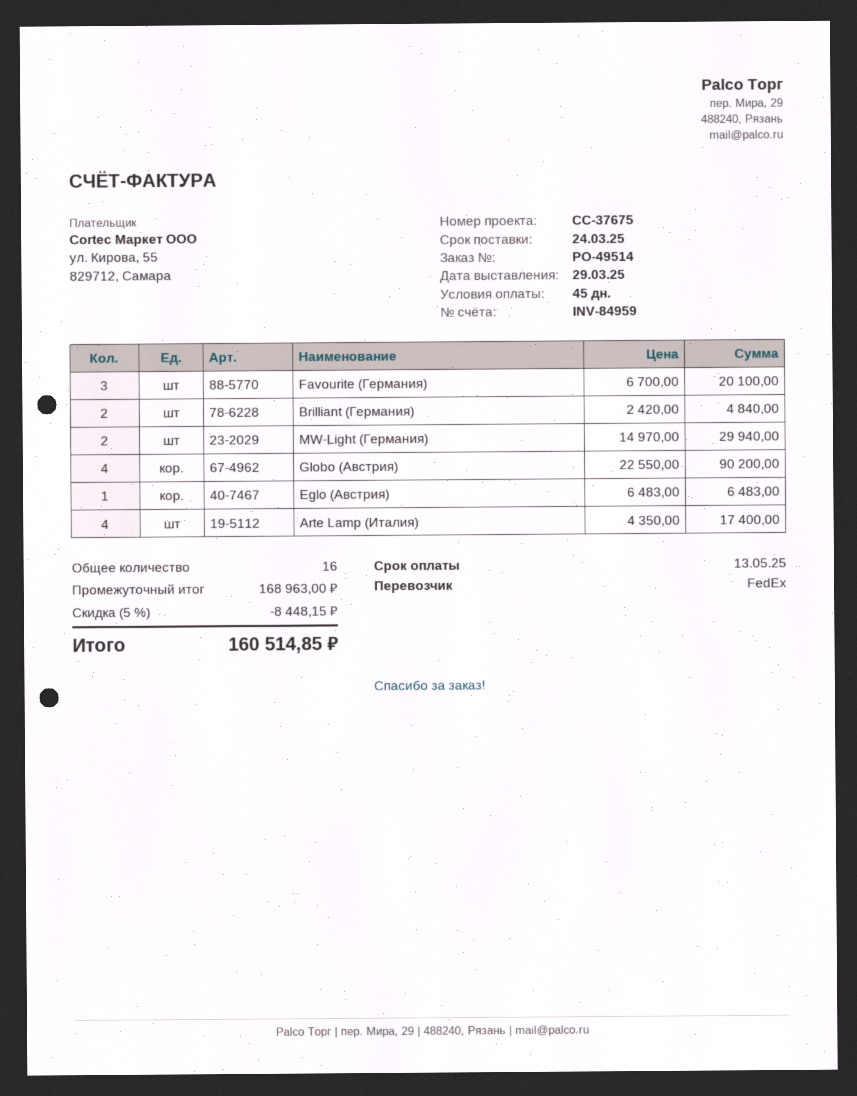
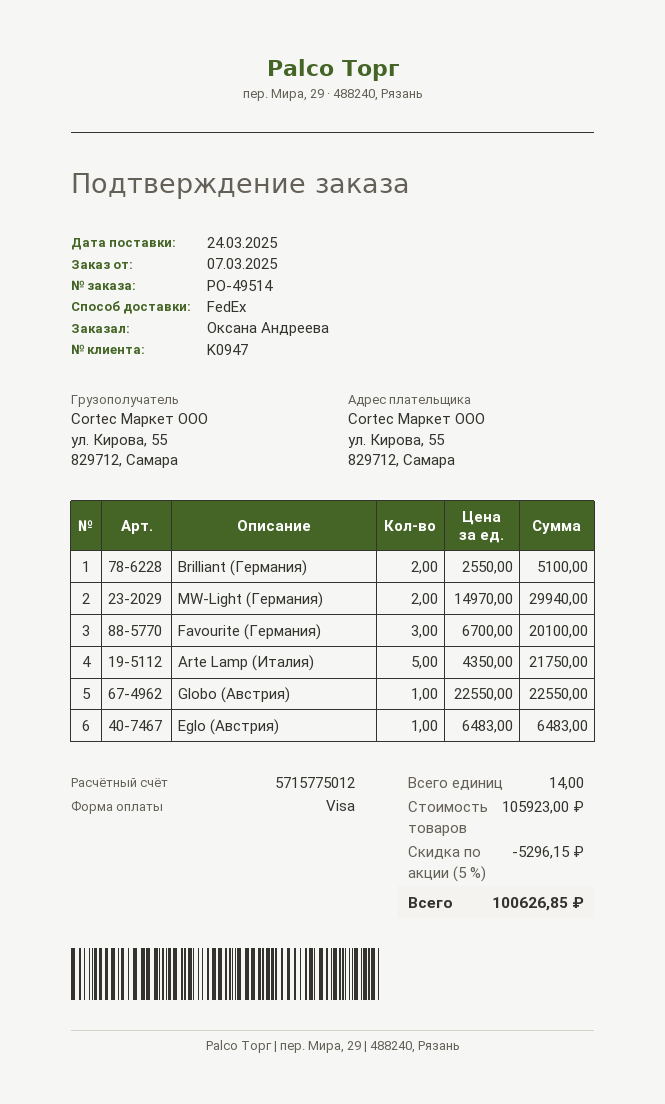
Brilliant (Германия): 2 x 2420.00 = 4840.00 -> 2 x 2550.00 = 5100.00
Globo (Австрия): 4 x 22550.00 = 90200.00 -> 1 x 22550.00 = 22550.00
Arte Lamp (Италия): 4 x 4350.00 = 17400.00 -> 5 x 4350.00 = 21750.00
total quantity: 16 -> 14
subtotal: 168963.00 -> 105923.00
discount: 5% = 8448.15 -> 5% = 5296.15
total: 160514.85 -> 100626.85

